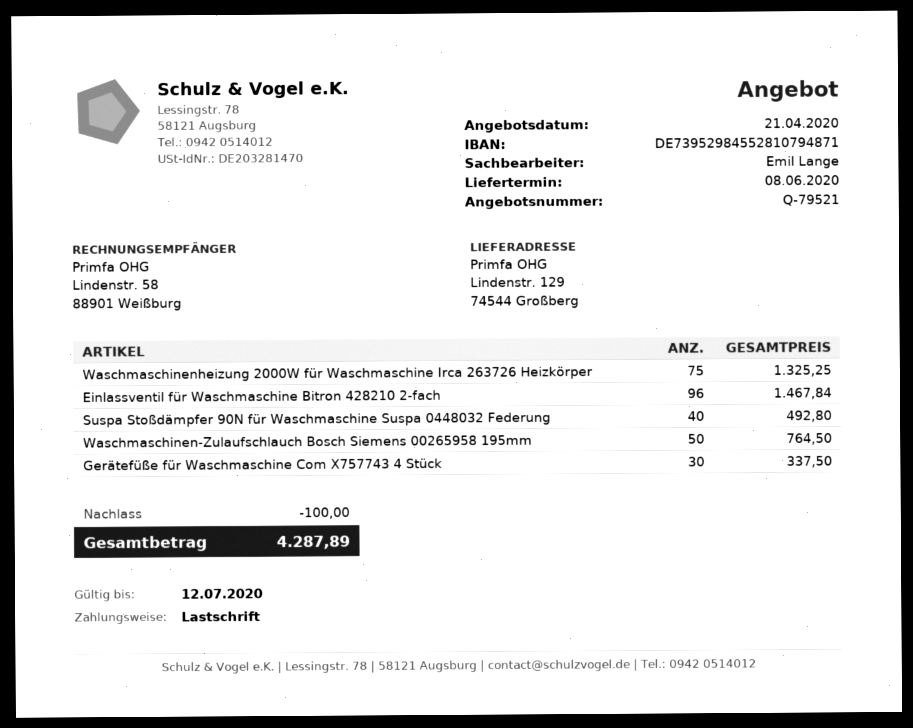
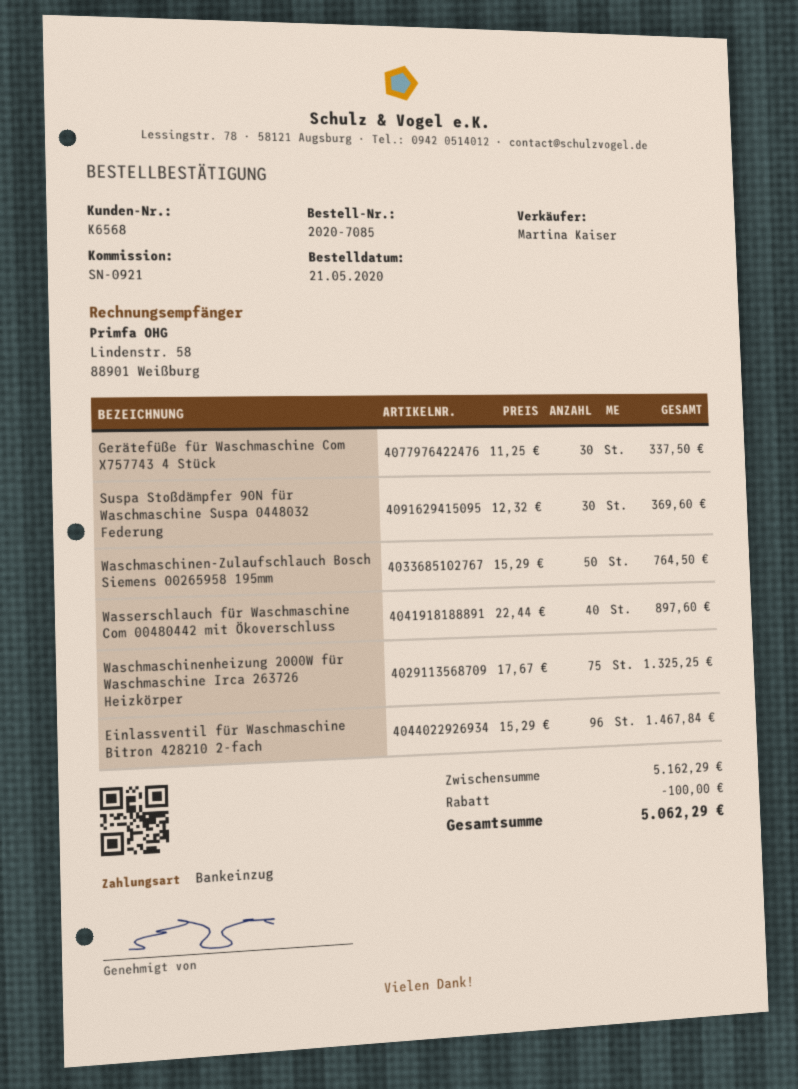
sales rep: Emil Lange -> Martina Kaiser
Suspa Stoßdämpfer 90N für Waschmaschine Suspa 0448032 Federung: 40 for 492.80 -> 30 for 369.60
Wasserschlauch für Waschmaschine Com 00480442 mit Ökoverschluss: none -> 40 for 897.60
total: 4287.89 -> 5062.29

